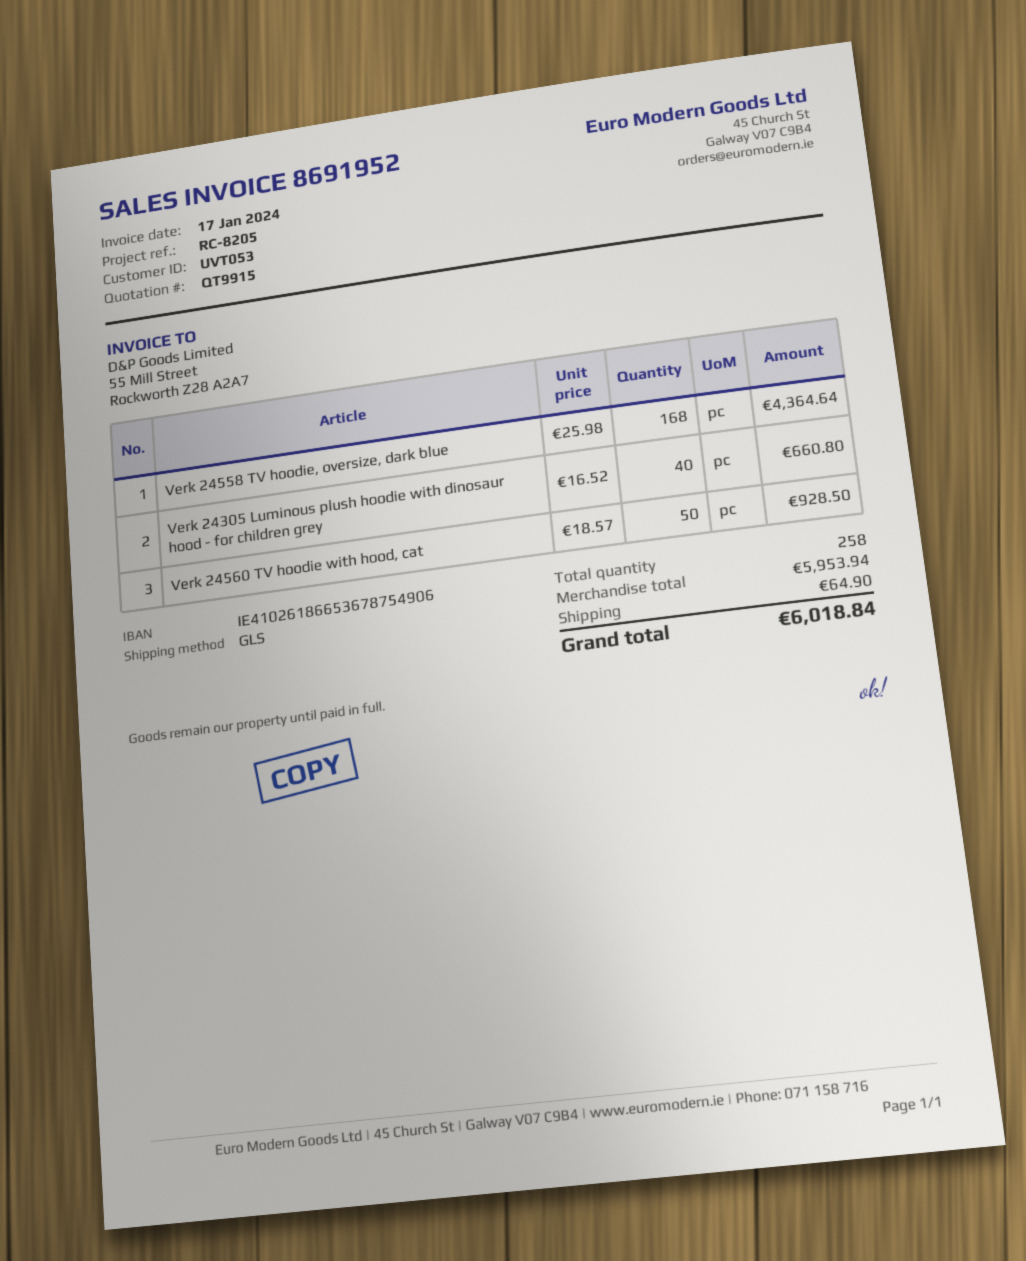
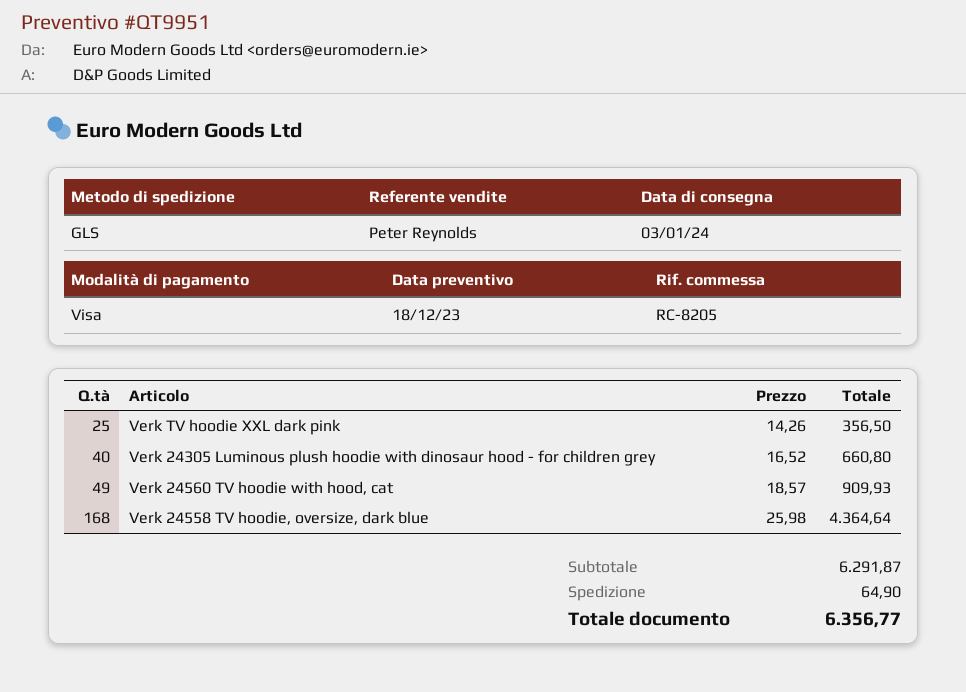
quote number: QT9915 -> QT9951
Verk 24560 TV hoodie with hood, cat: 50 x 18.57 = 928.50 -> 49 x 18.57 = 909.93
Verk TV hoodie XXL dark pink: none -> 25 x 14.26 = 356.50
subtotal: 5953.94 -> 6291.87
total: 6018.84 -> 6356.77

